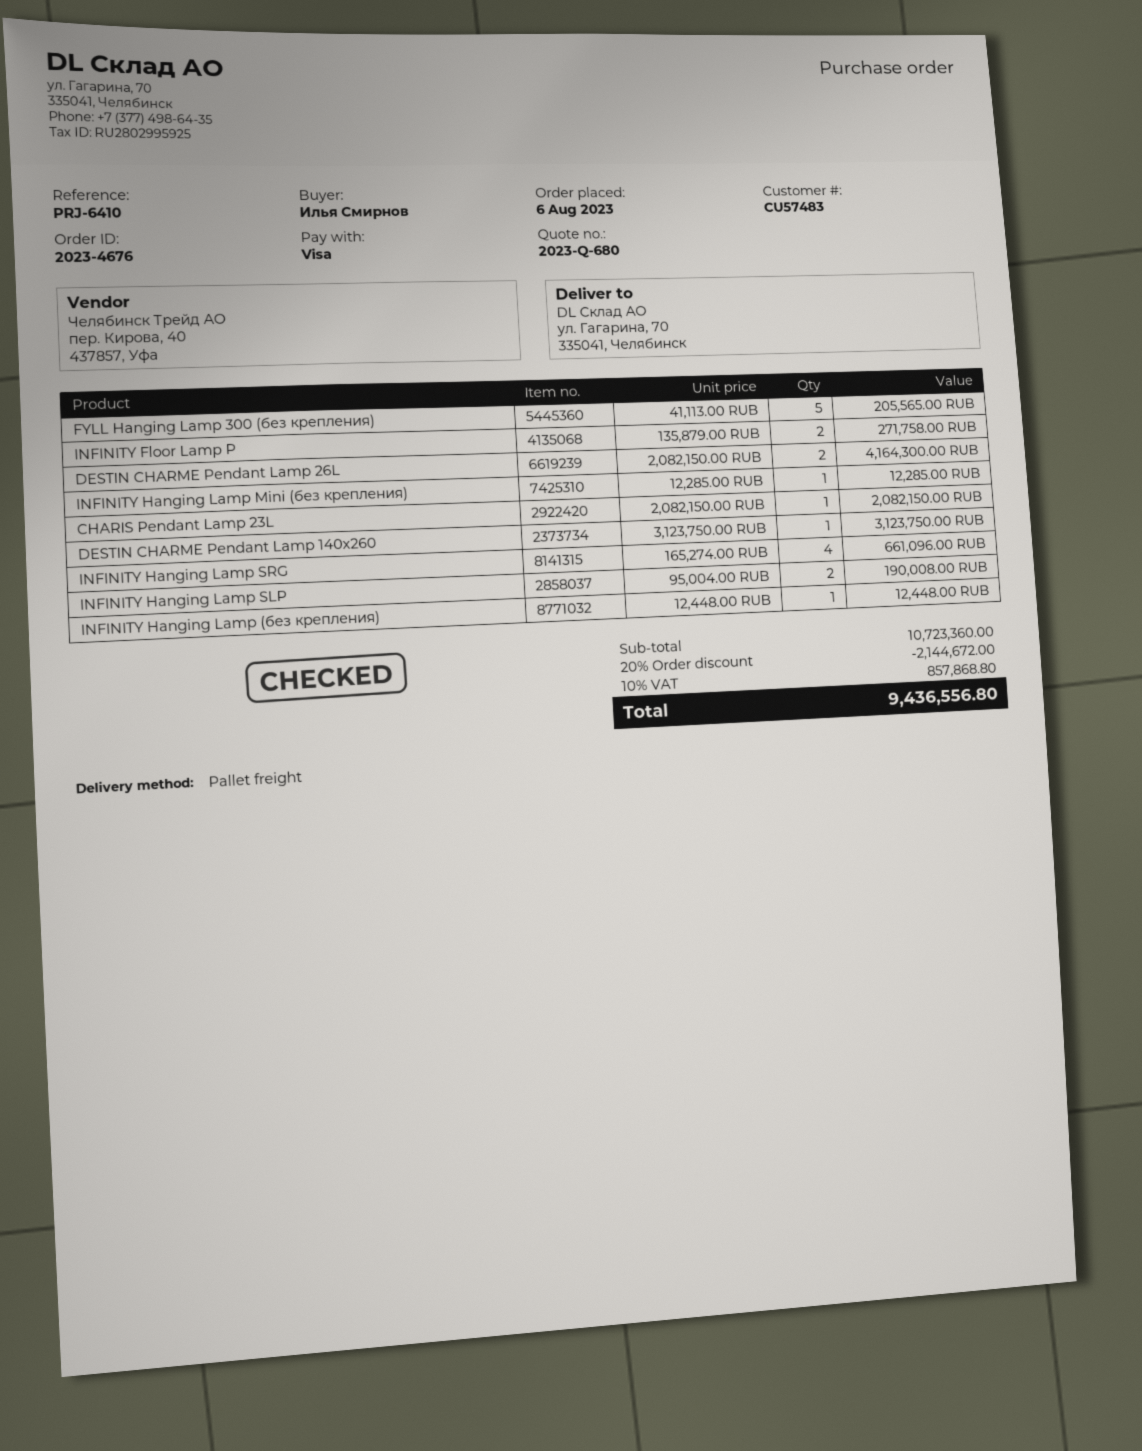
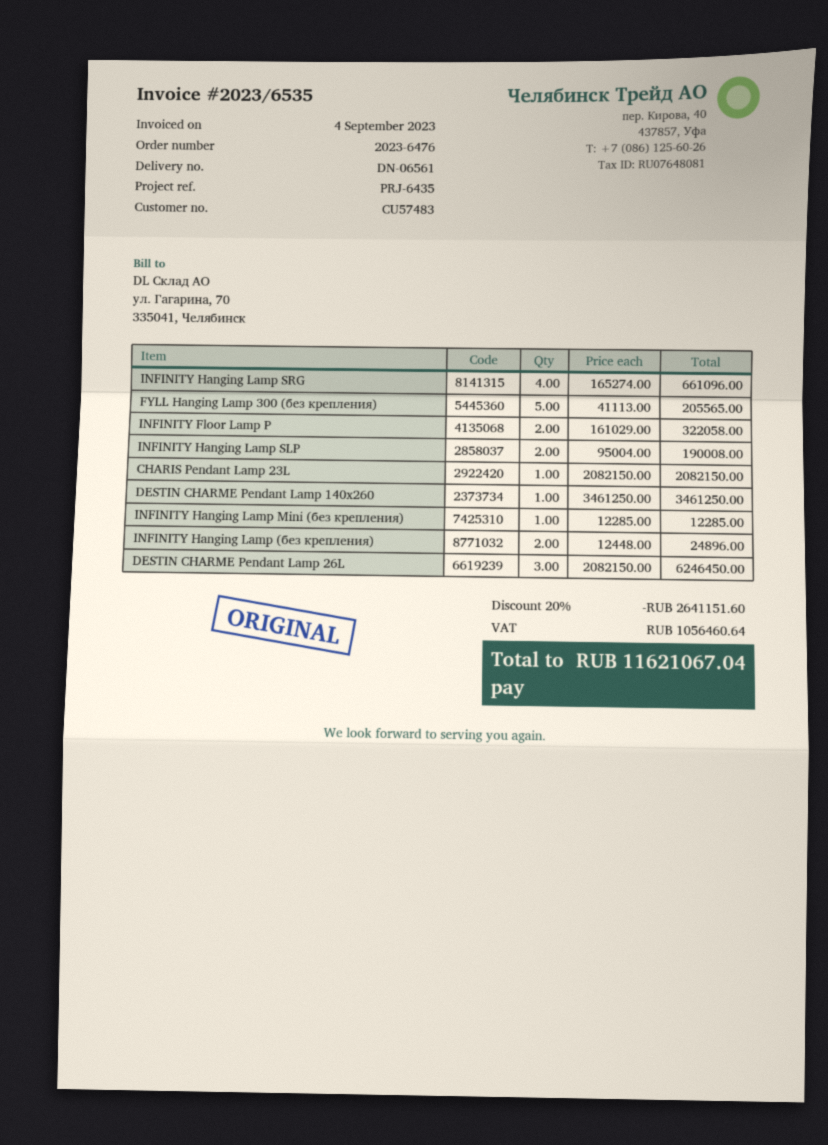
order number: 2023-4676 -> 2023-6476
reference: PRJ-6410 -> PRJ-6435
INFINITY Floor Lamp P: 2 x 135879.00 = 271758.00 -> 2 x 161029.00 = 322058.00
DESTIN CHARME Pendant Lamp 26L: 2 x 2082150.00 = 4164300.00 -> 3 x 2082150.00 = 6246450.00
DESTIN CHARME Pendant Lamp 140x260: 1 x 3123750.00 = 3123750.00 -> 1 x 3461250.00 = 3461250.00
INFINITY Hanging Lamp (без крепления): 1 x 12448.00 = 12448.00 -> 2 x 12448.00 = 24896.00
discount: 20% = 2144672.00 -> 20% = 2641151.60
tax: 857868.80 -> 1056460.64
total: 9436556.80 -> 11621067.04

